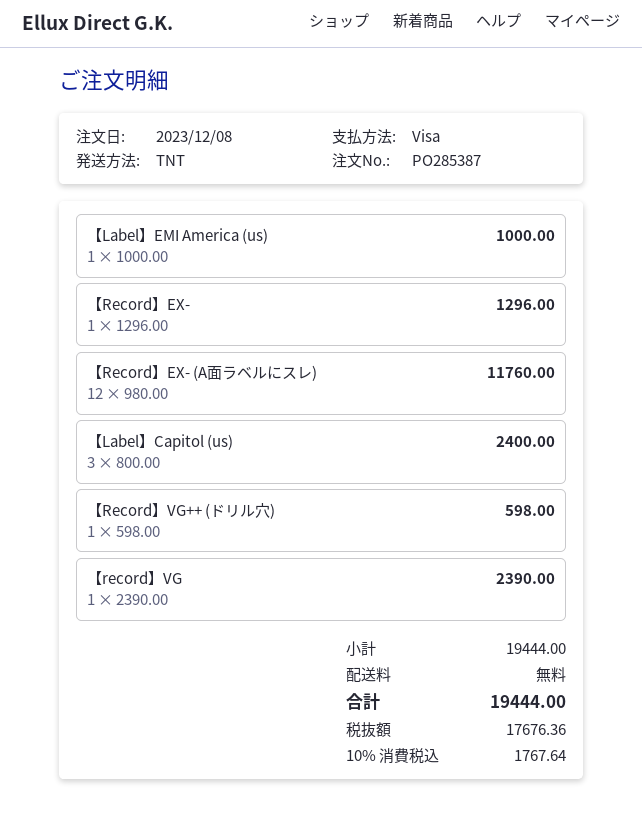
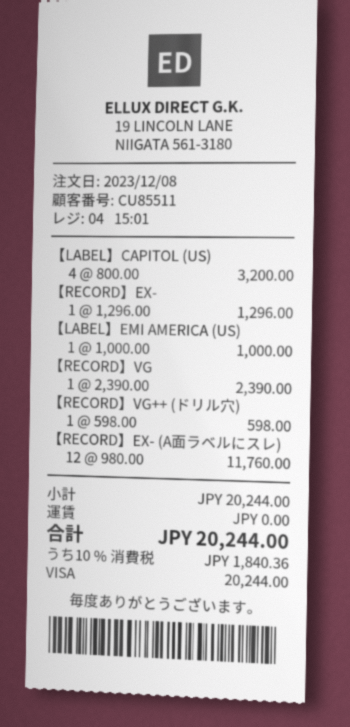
【Label】Capitol (us): 3 x 800.00 = 2400.00 -> 4 x 800.00 = 3200.00
subtotal: 19444.00 -> 20244.00
tax: 10% = 1767.64 -> 10% = 1840.36
total: 19444.00 -> 20244.00

